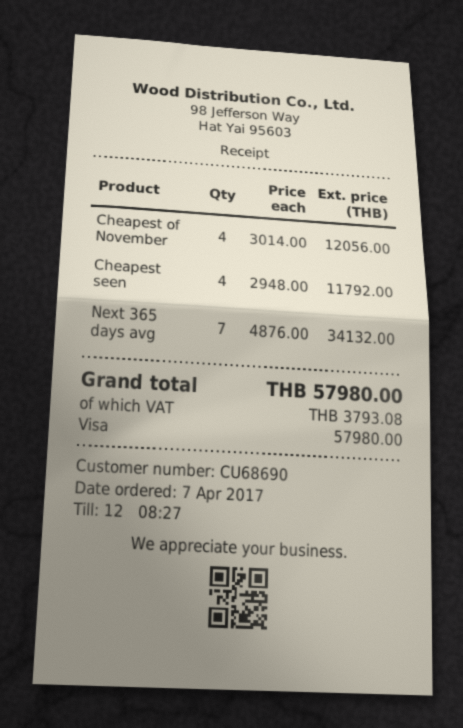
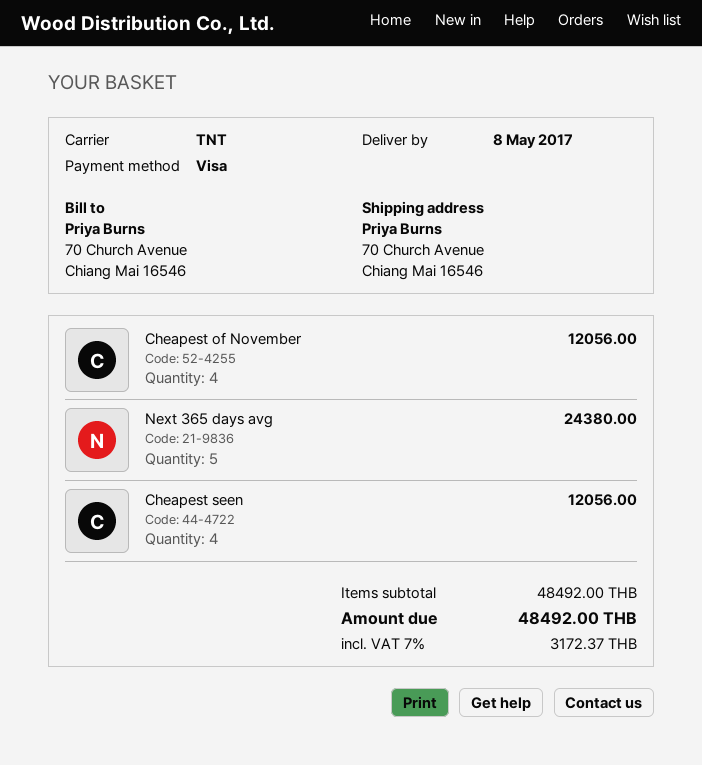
Cheapest seen: 4 for 11792.00 -> 4 for 12056.00
Next 365 days avg: 7 for 34132.00 -> 5 for 24380.00
tax: 3793.08 -> 3172.37
total: 57980.00 -> 48492.00

